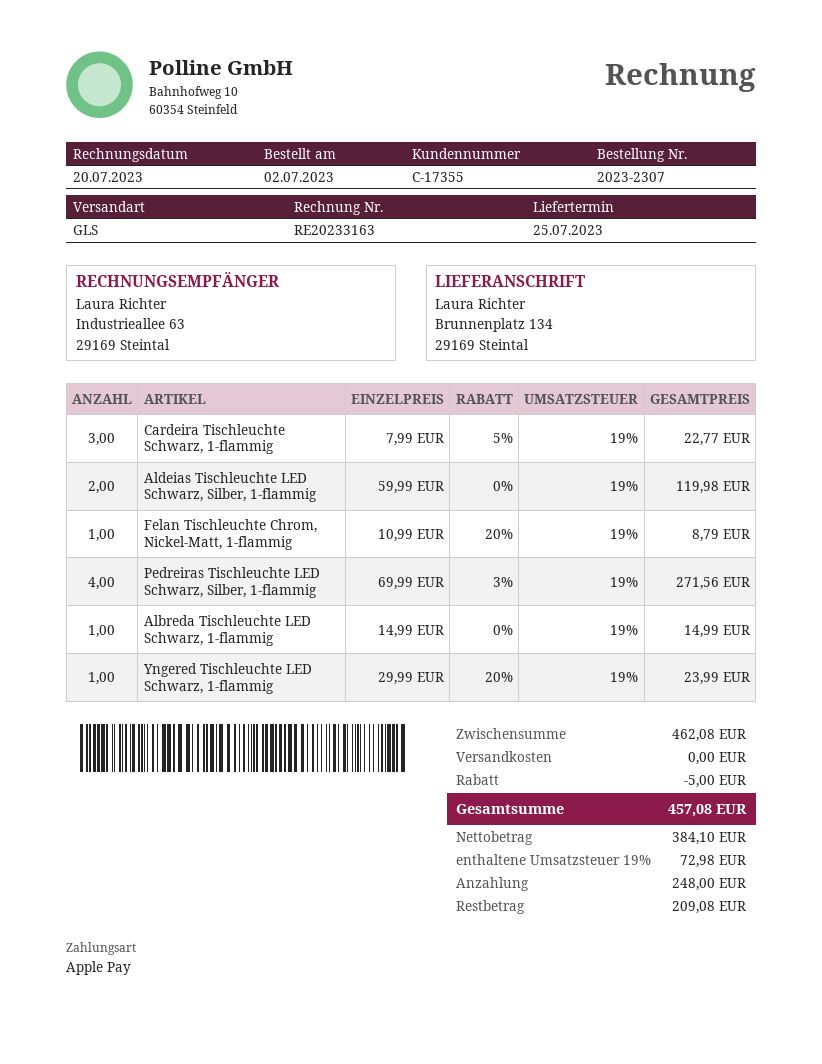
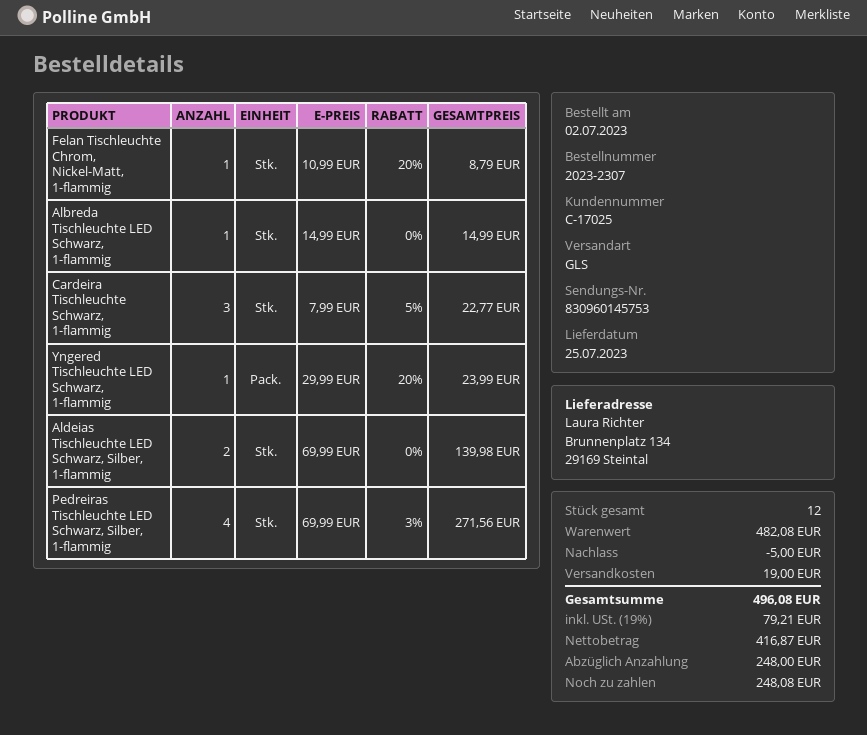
customer number: C-17355 -> C-17025
Aldeias Tischleuchte LED Schwarz, Silber, 1-flammig: 2 x 59.99 = 119.98 -> 2 x 69.99 = 139.98
subtotal: 462.08 -> 482.08
shipping: 0.00 -> 19.00
net: 384.10 -> 416.87
tax: 19% = 72.98 -> 19% = 79.21
total: 457.08 -> 496.08
balance: 209.08 -> 248.08

